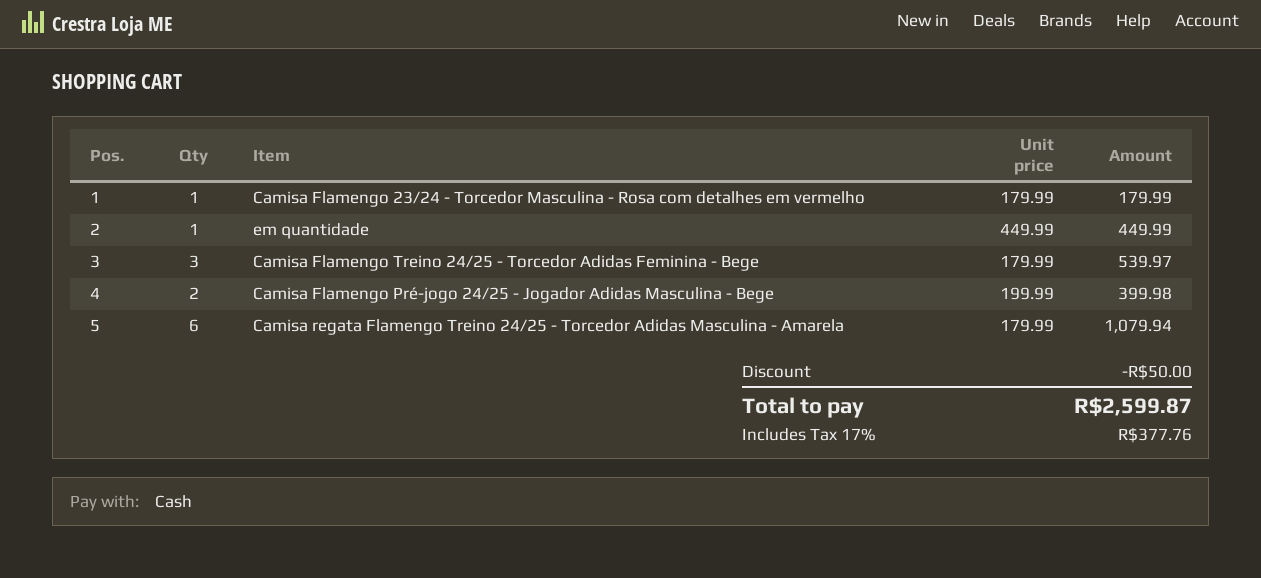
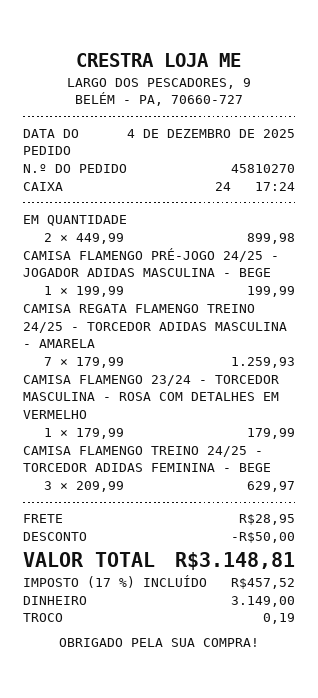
em quantidade: 1 x 449.99 = 449.99 -> 2 x 449.99 = 899.98
Camisa Flamengo Treino 24/25 - Torcedor Adidas Feminina - Bege: 3 x 179.99 = 539.97 -> 3 x 209.99 = 629.97
Camisa Flamengo Pré-jogo 24/25 - Jogador Adidas Masculina - Bege: 2 x 199.99 = 399.98 -> 1 x 199.99 = 199.99
Camisa regata Flamengo Treino 24/25 - Torcedor Adidas Masculina - Amarela: 6 x 179.99 = 1079.94 -> 7 x 179.99 = 1259.93
shipping: none -> 28.95
tax: 17% = 377.76 -> 17% = 457.52
total: 2599.87 -> 3148.81

